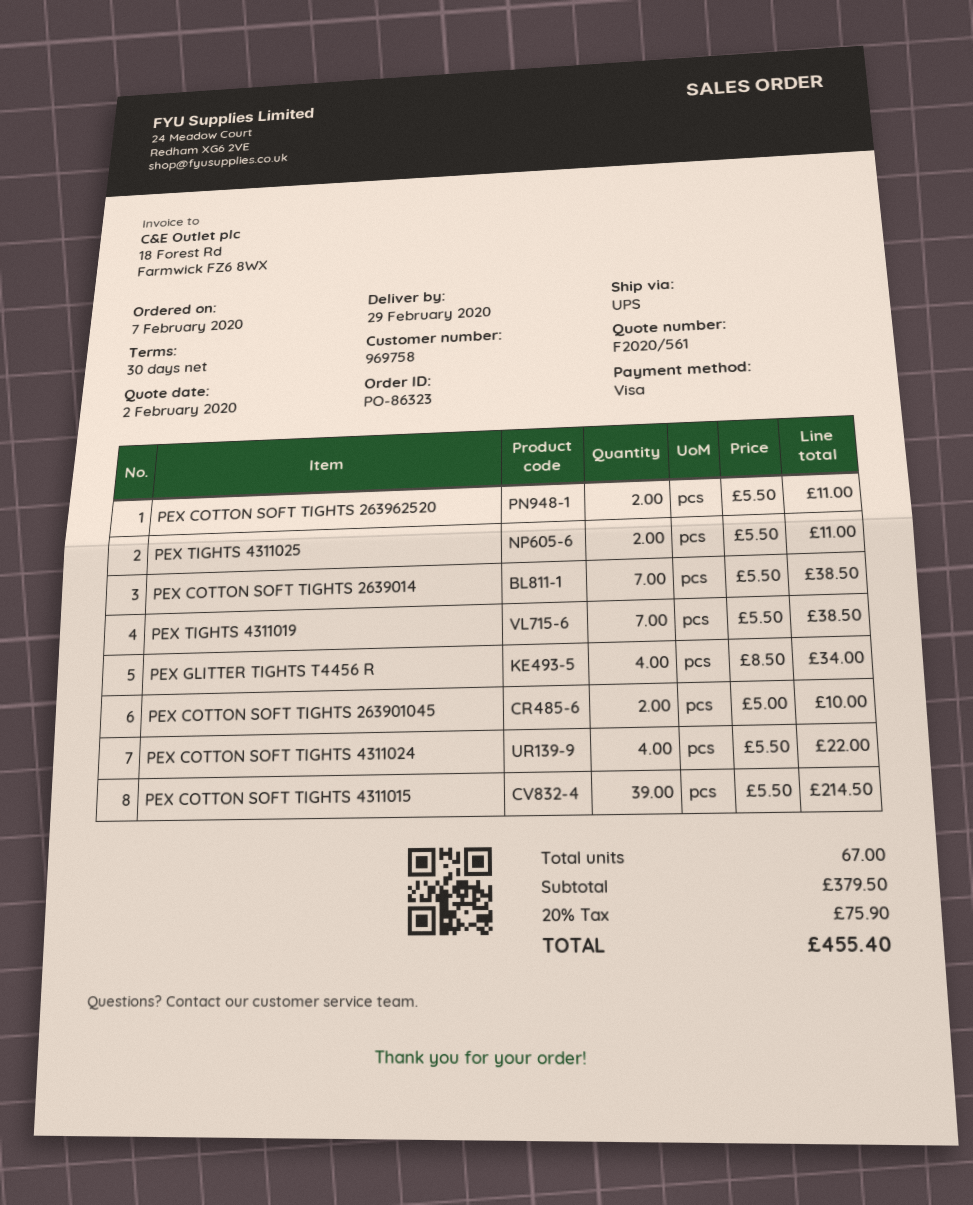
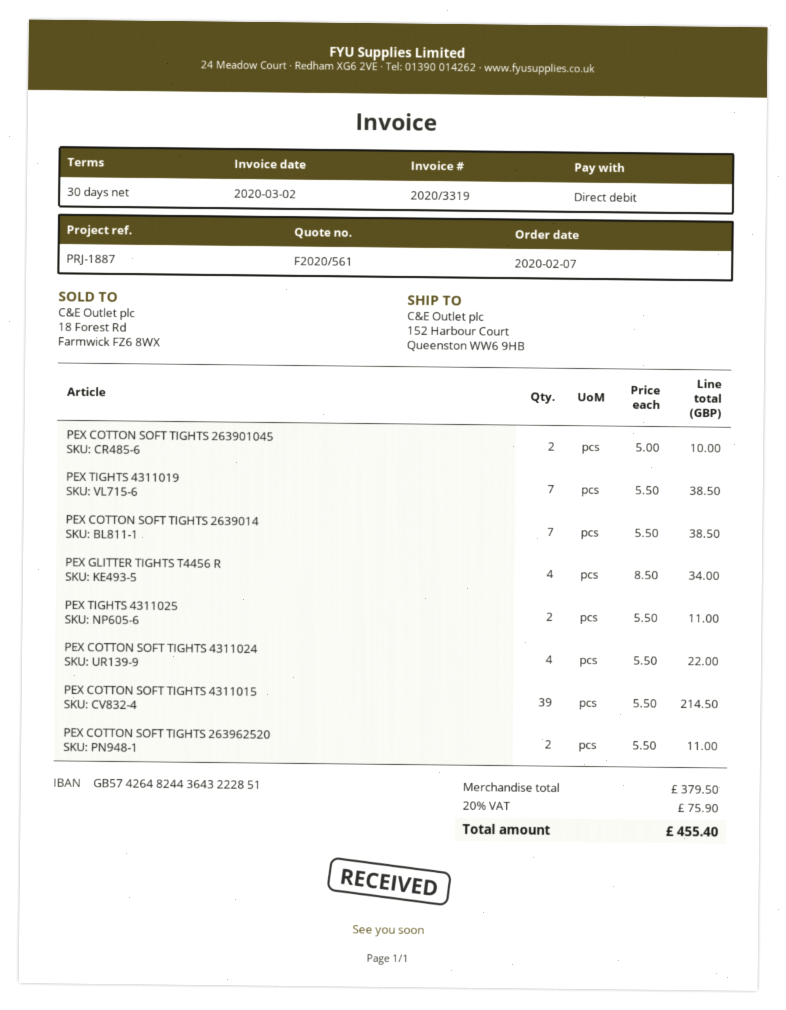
payment method: Visa -> direct debit

